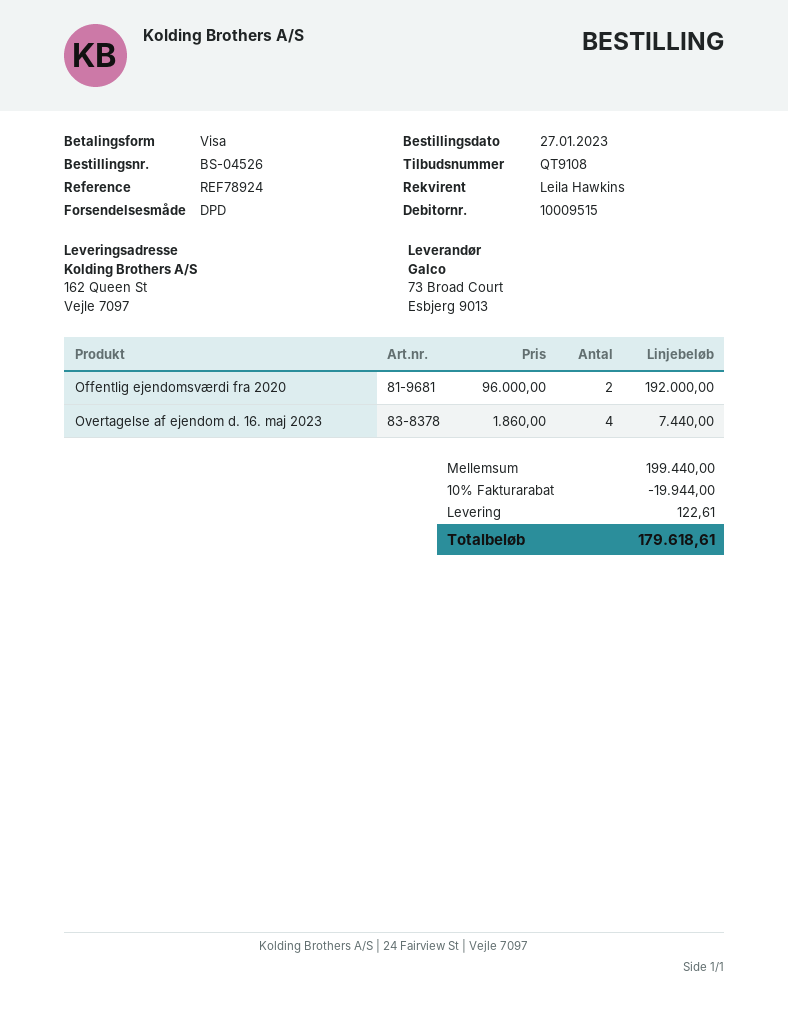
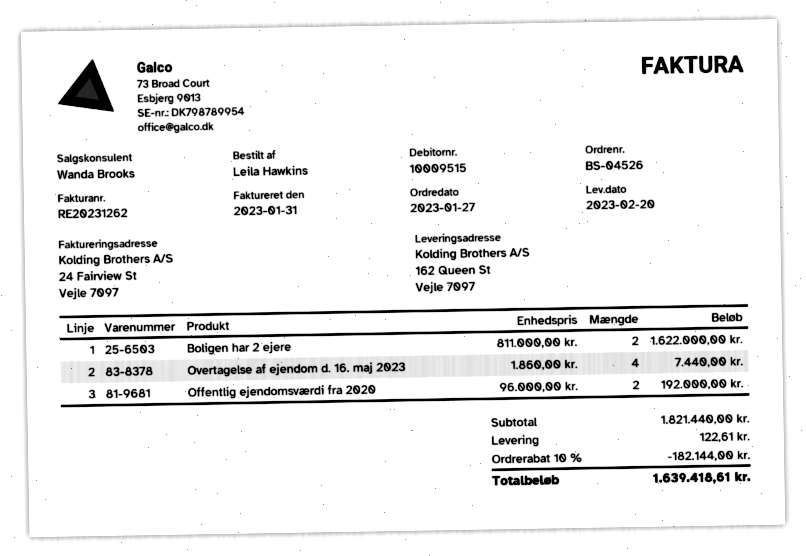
Boligen har 2 ejere: none -> 2 x 811000.00 = 1622000.00
subtotal: 199440.00 -> 1821440.00
discount: 10% = 19944.00 -> 10% = 182144.00
total: 179618.61 -> 1639418.61

